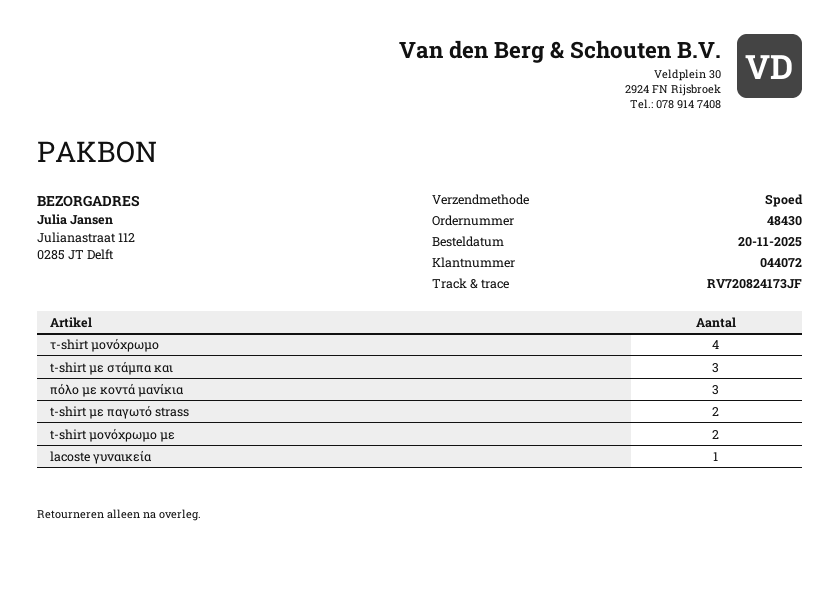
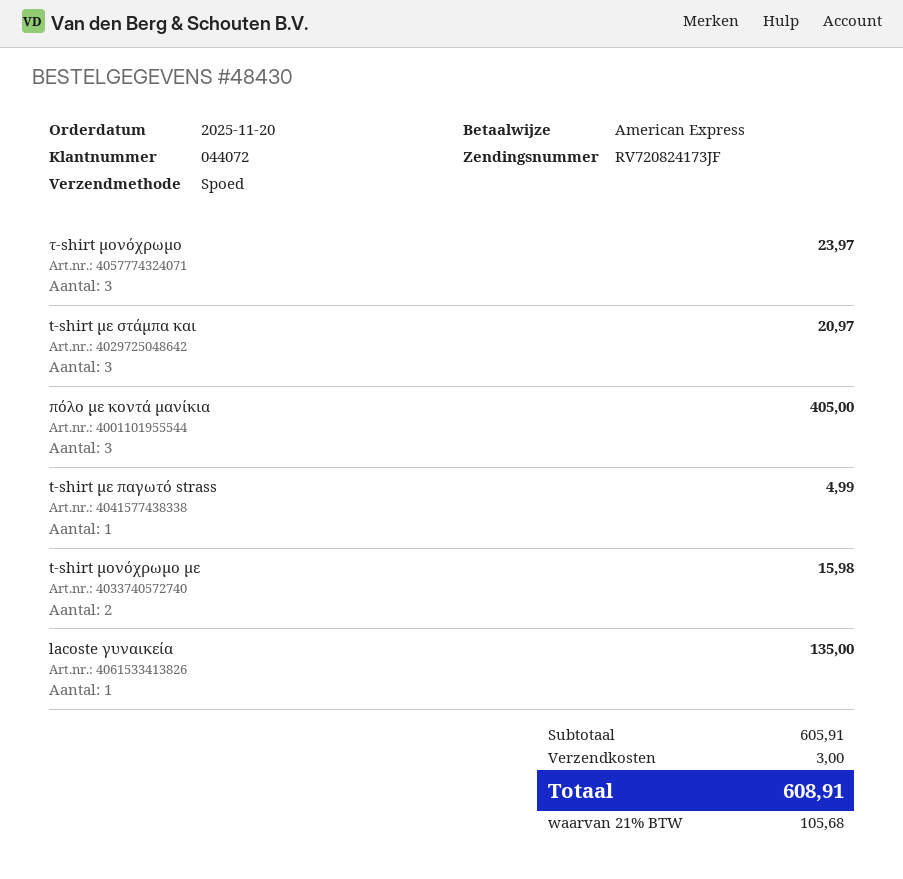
τ-shirt μονόχρωμο: 4 -> 3
t-shirt με παγωτό strass: 2 -> 1

